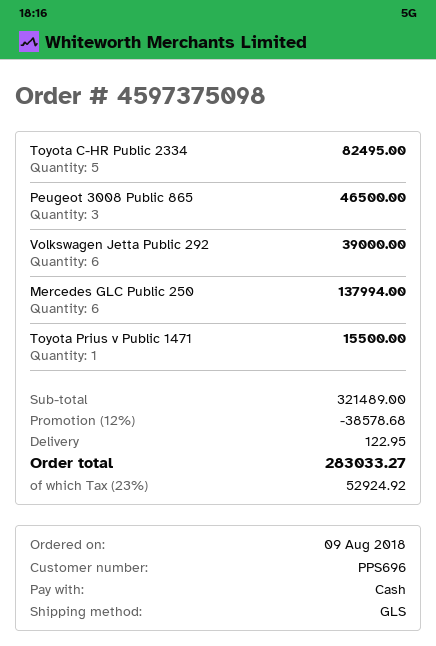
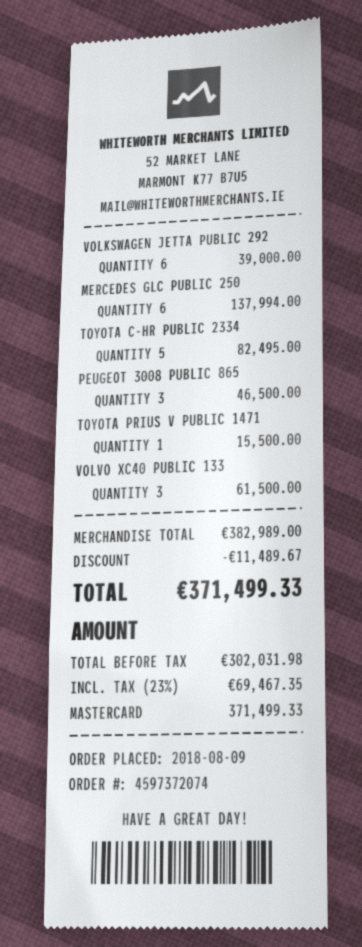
order number: 4597375098 -> 4597372074
payment method: cash -> Mastercard
VOLVO XC40 PUBLIC 133: none -> 3 for 61500.00
subtotal: 321489.00 -> 382989.00
discount: 38578.68 -> 11489.67
shipping: 122.95 -> none
tax: 23% = 52924.92 -> 23% = 69467.35
total: 283033.27 -> 371499.33

